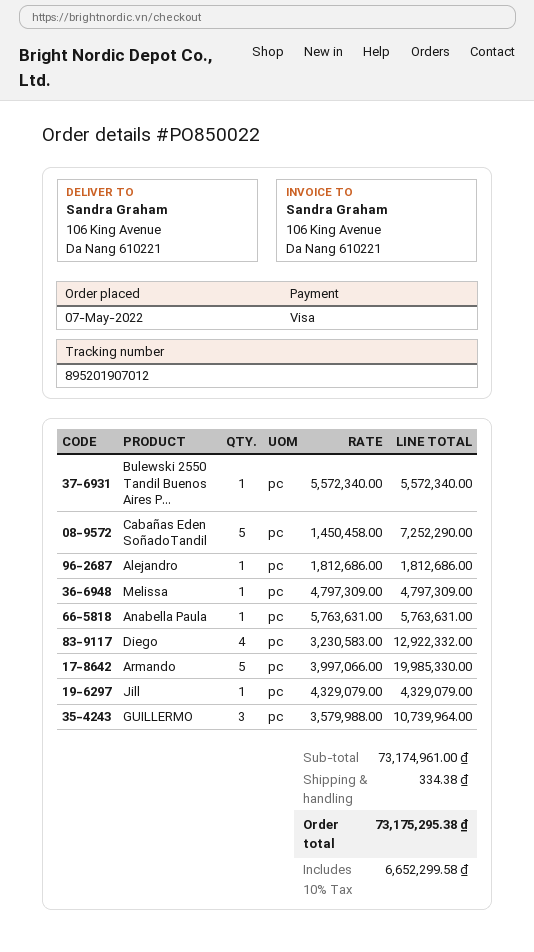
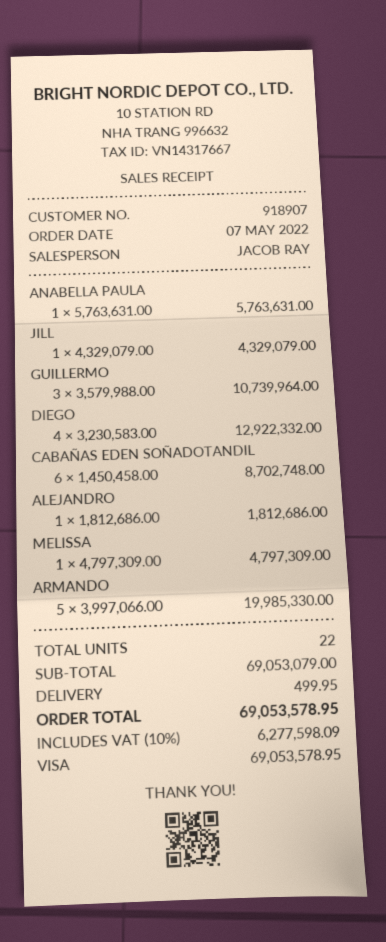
Bulewski 2550 Tandil Buenos Aires P...: 1 x 5572340.00 = 5572340.00 -> none
Cabañas Eden SoñadoTandil: 5 x 1450458.00 = 7252290.00 -> 6 x 1450458.00 = 8702748.00
subtotal: 73174961.00 -> 69053079.00
shipping: 334.38 -> 499.95
tax: 10% = 6652299.58 -> 10% = 6277598.09
total: 73175295.38 -> 69053578.95

